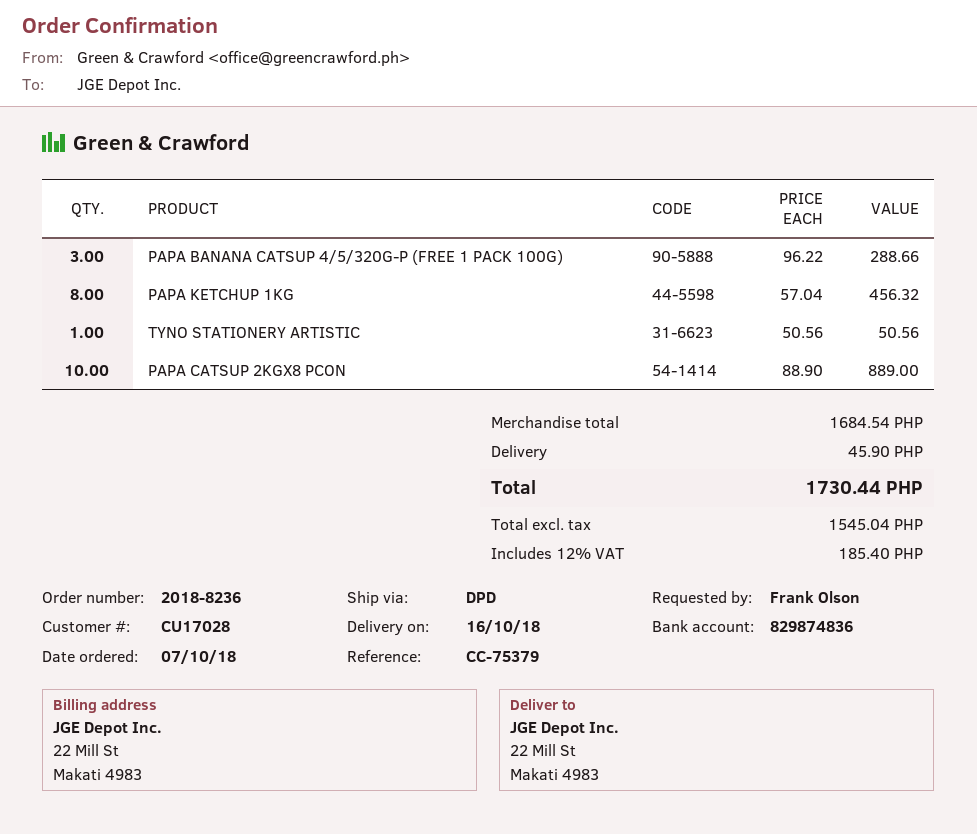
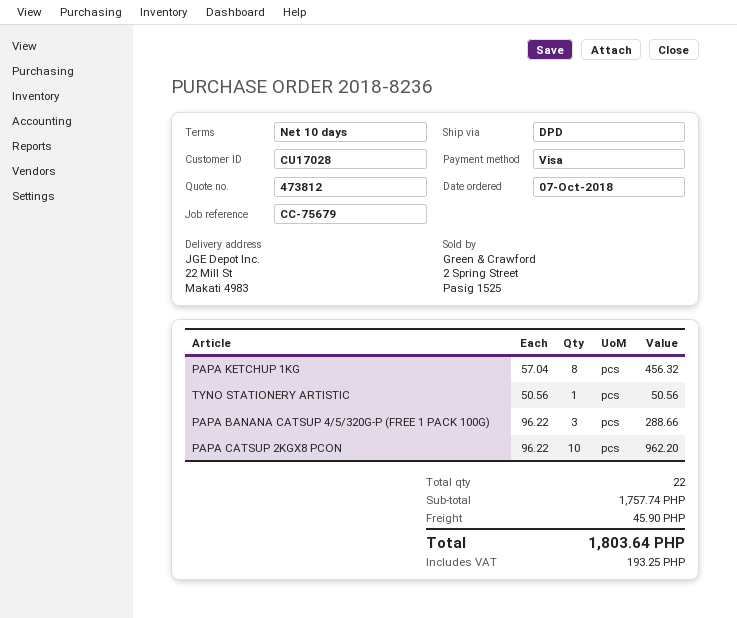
reference: CC-75379 -> CC-75679
PAPA CATSUP 2KGX8 PCON: 10 x 88.90 = 889.00 -> 10 x 96.22 = 962.20
subtotal: 1684.54 -> 1757.74
tax: 185.40 -> 193.25
total: 1730.44 -> 1803.64

